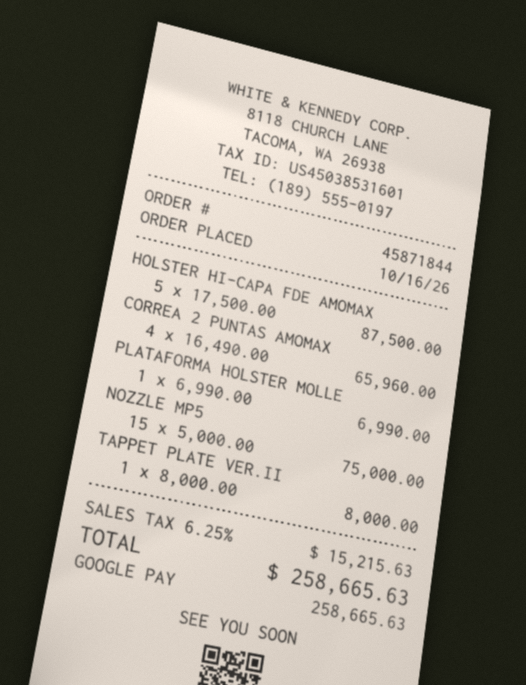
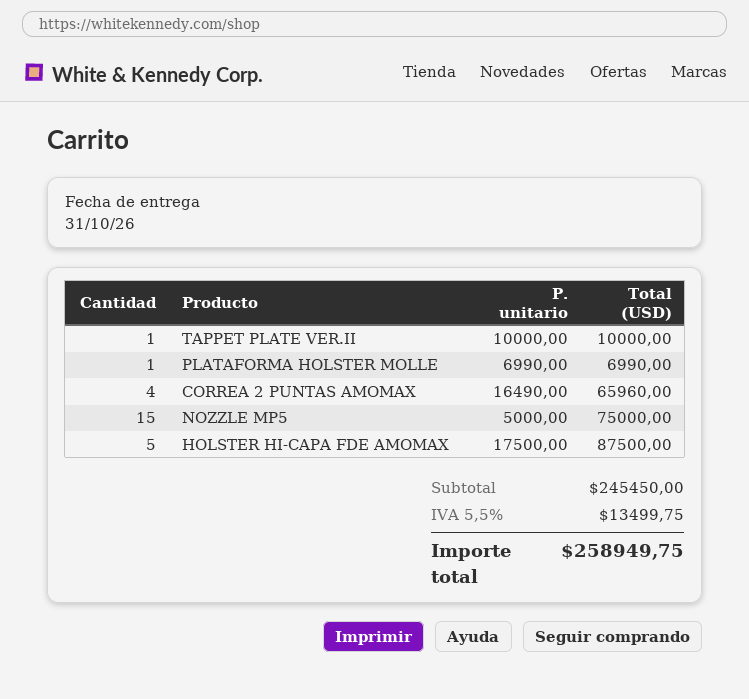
TAPPET PLATE VER.II: 1 x 8000.00 = 8000.00 -> 1 x 10000.00 = 10000.00
tax: 6.25% = 15215.63 -> 5.5% = 13499.75
total: 258665.63 -> 258949.75

